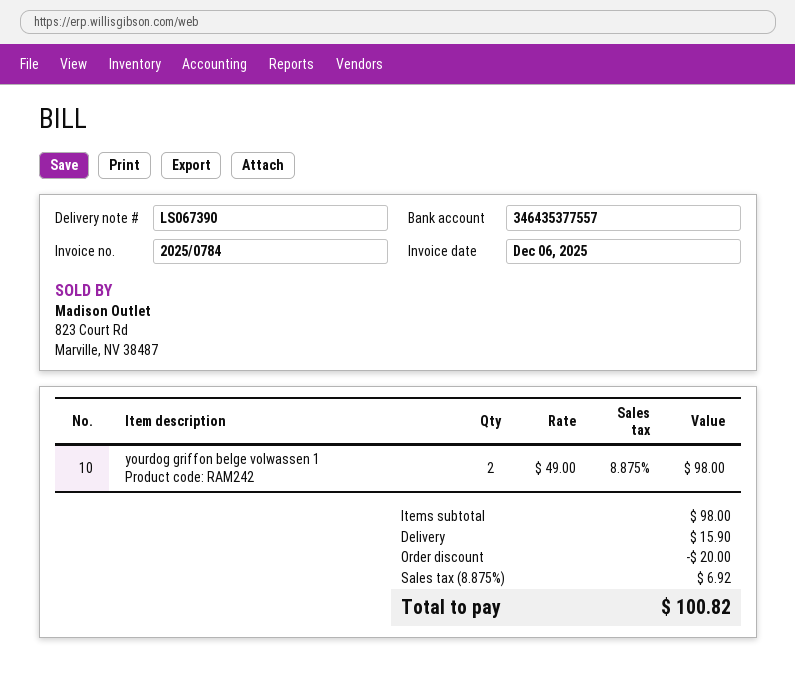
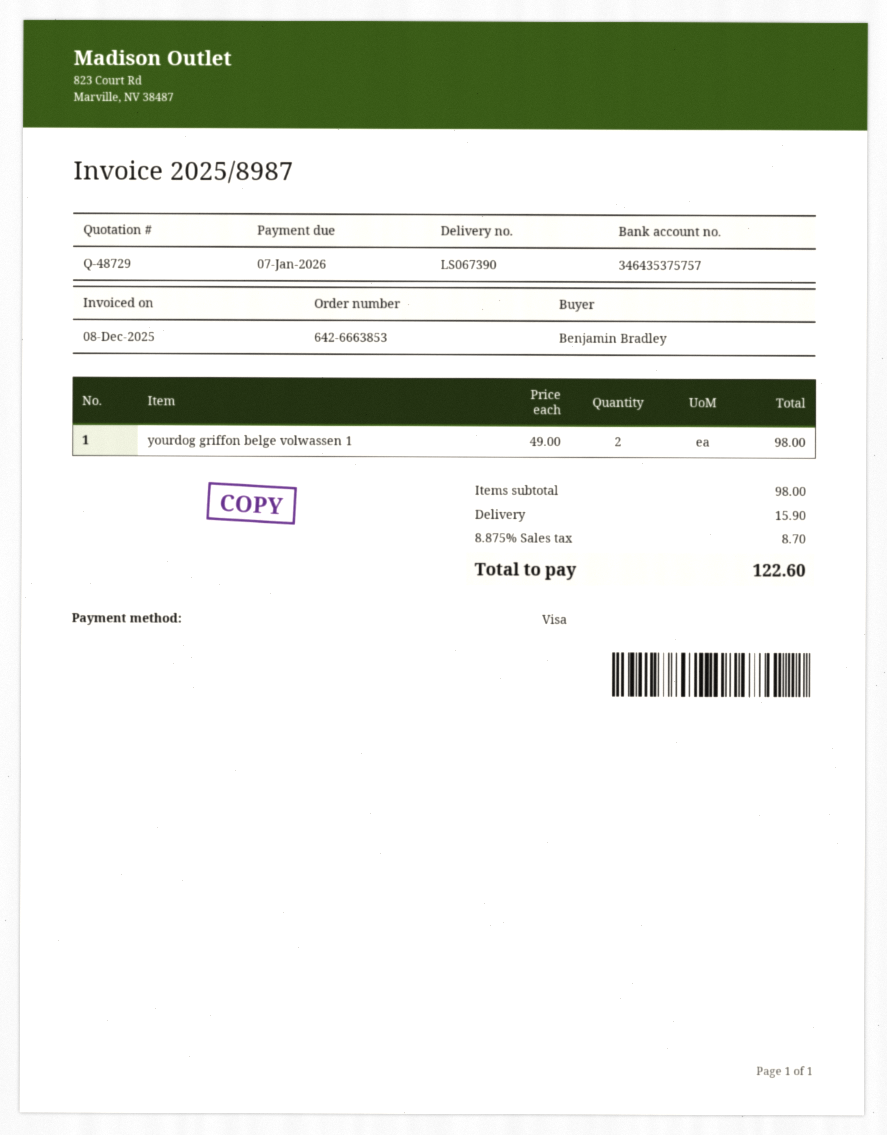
invoice number: 2025/0784 -> 2025/8987
invoice date: 2025-12-06 -> 2025-12-08
bank account: 346435377557 -> 346435375757
discount: 20.00 -> none
tax: 8.875% = 6.92 -> 8.875% = 8.70
total: 100.82 -> 122.60

